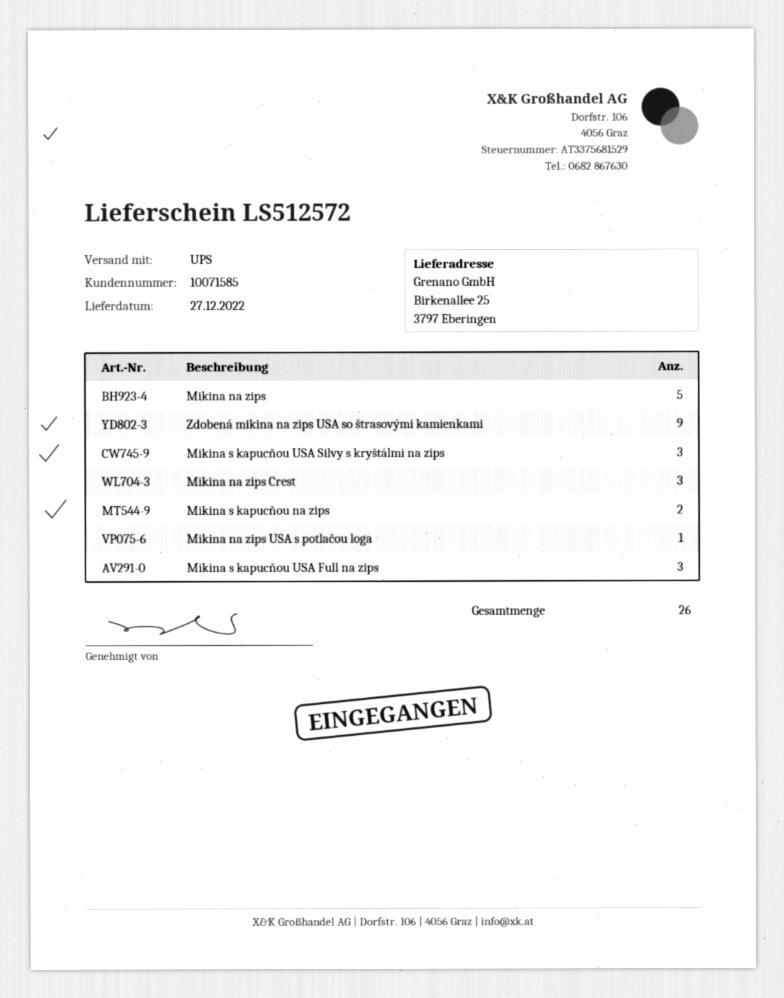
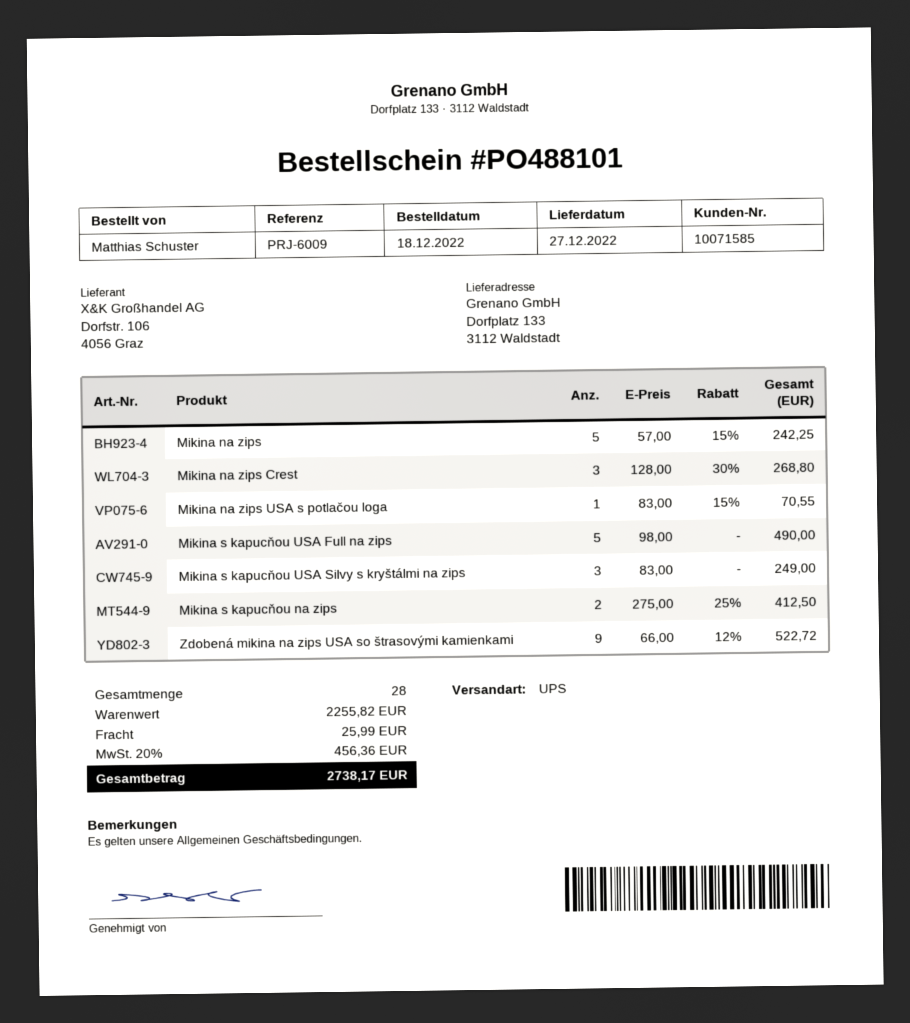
ship to: Birkenallee 25, 3797 Eberingen -> Dorfplatz 133, 3112 Waldstadt
Mikina s kapucňou USA Full na zips: 3 -> 5
total quantity: 26 -> 28

